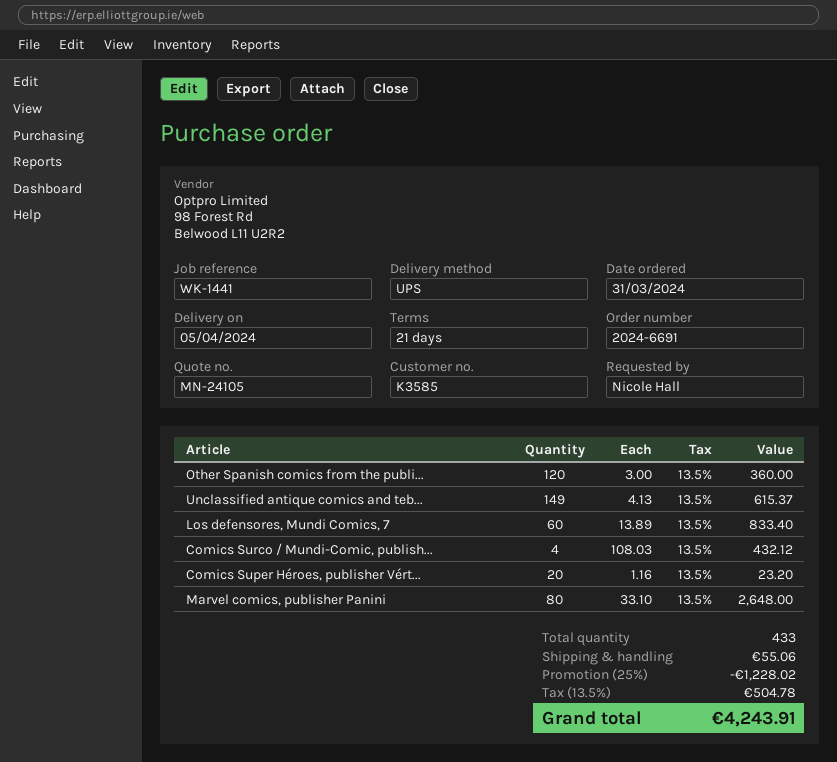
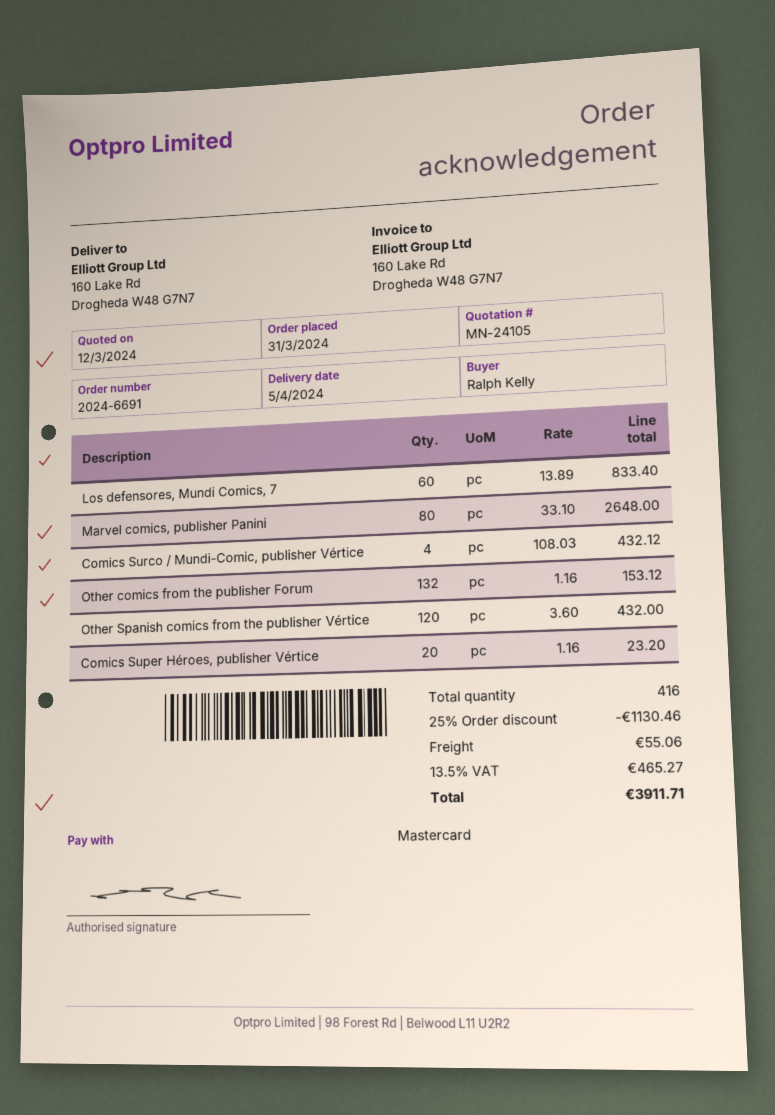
ordered by: Nicole Hall -> Ralph Kelly
Other Spanish comics from the publi...: 120 x 3.00 = 360.00 -> 120 x 3.60 = 432.00
Unclassified antique comics and teb...: 149 x 4.13 = 615.37 -> none
Other comics from the publisher Forum: none -> 132 x 1.16 = 153.12
total quantity: 433 -> 416
discount: 25% = 1228.02 -> 25% = 1130.46
tax: 13.5% = 504.78 -> 13.5% = 465.27
total: 4243.91 -> 3911.71

